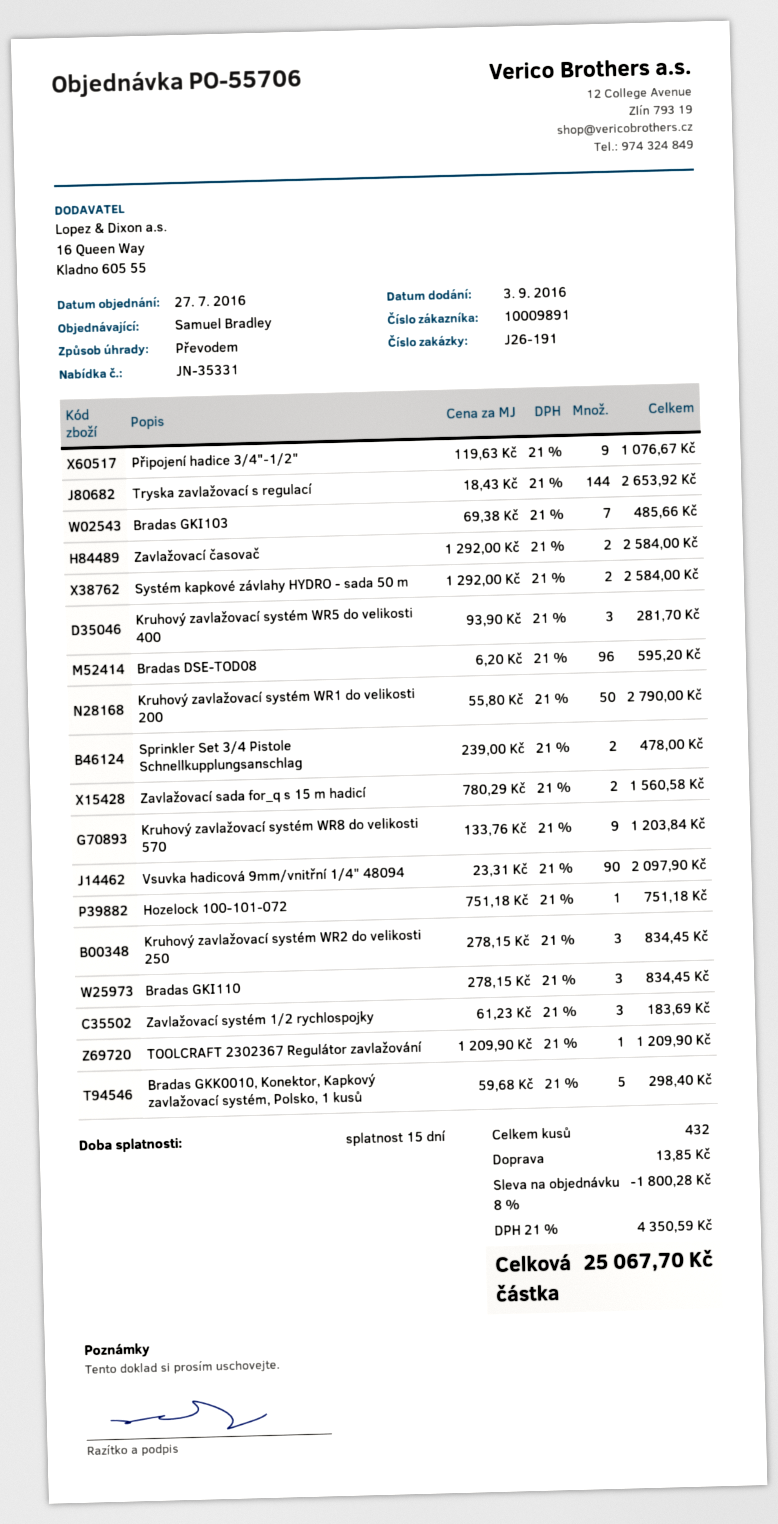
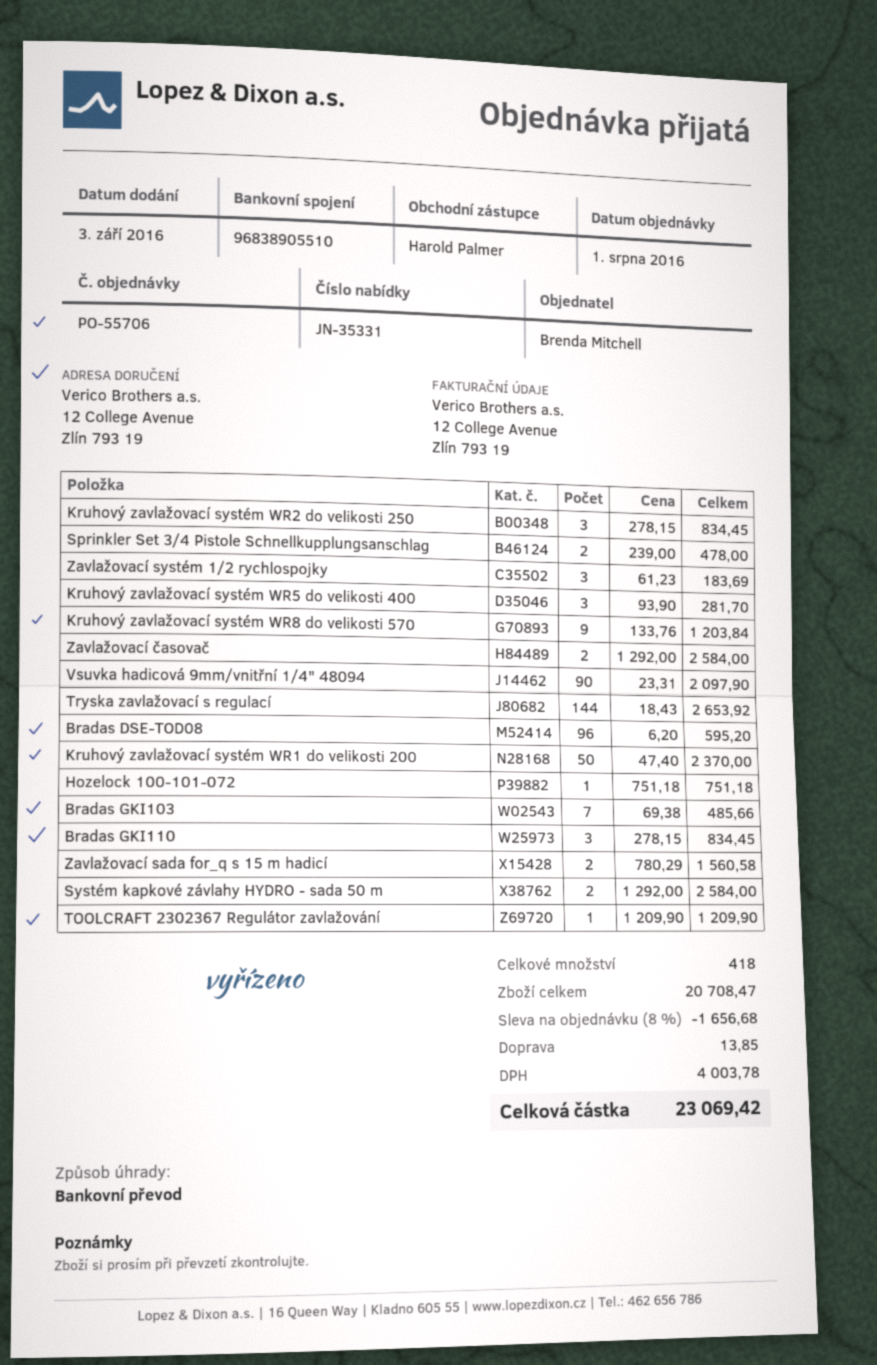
order date: 2016-07-27 -> 2016-08-01
ordered by: Samuel Bradley -> Brenda Mitchell
Připojení hadice 3/4"-1/2": 9 x 119.63 = 1076.67 -> none
Kruhový zavlažovací systém WR1 do velikosti 200: 50 x 55.80 = 2790.00 -> 50 x 47.40 = 2370.00
Bradas GKK0010, Konektor, Kapkový zavlažovací systém, Polsko, 1 kusů: 5 x 59.68 = 298.40 -> none
total quantity: 432 -> 418
discount: 8% = 1800.28 -> 8% = 1656.68
tax: 4350.59 -> 4003.78
total: 25067.70 -> 23069.42

